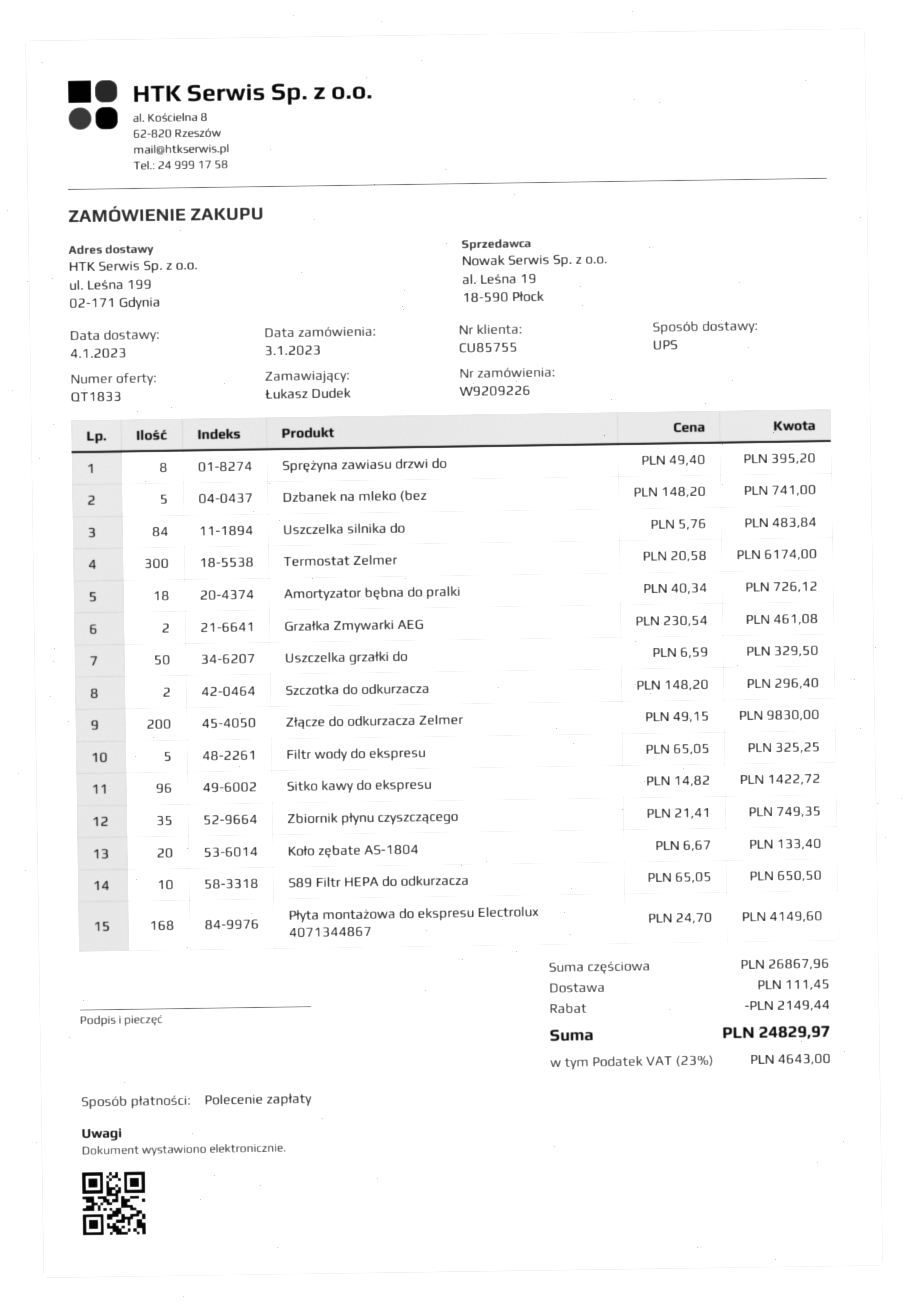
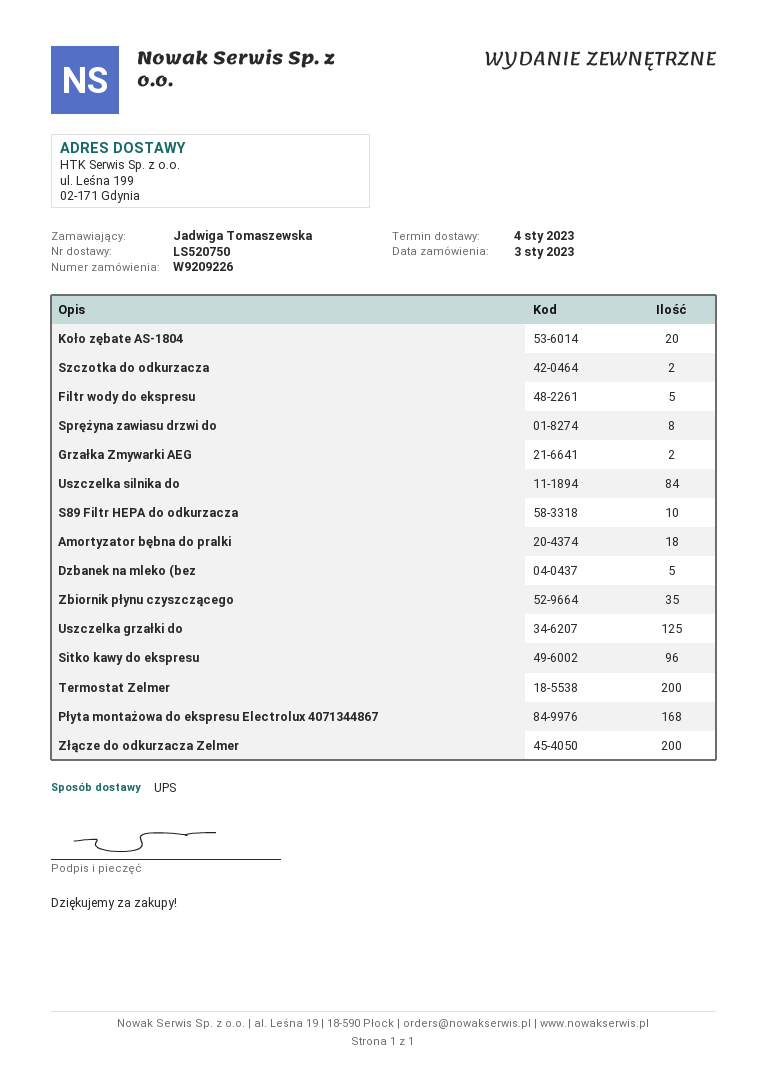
ordered by: Łukasz Dudek -> Jadwiga Tomaszewska
Termostat Zelmer: 300 -> 200
Uszczelka grzałki do: 50 -> 125

